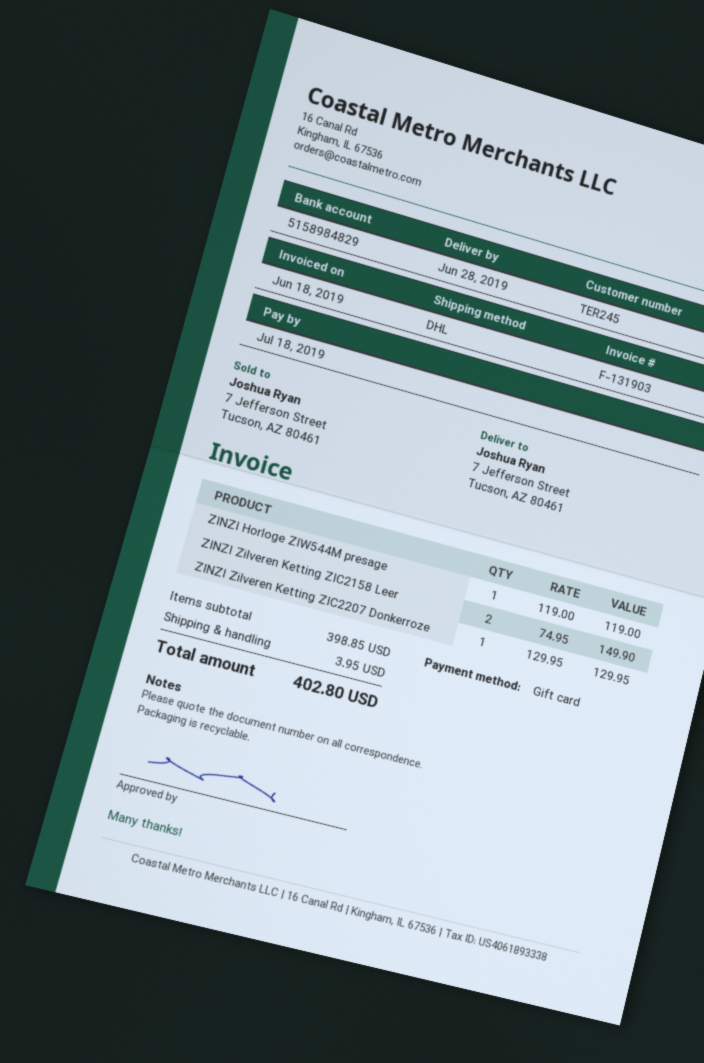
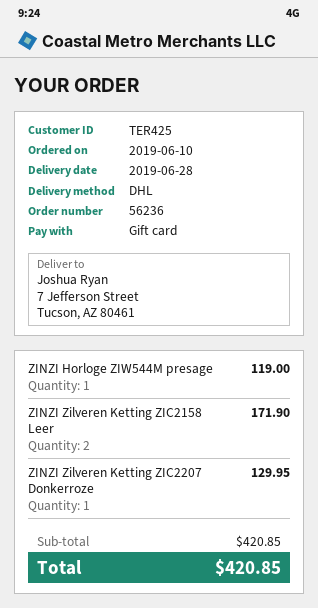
customer number: TER245 -> TER425
ZINZI Zilveren Ketting ZIC2158 Leer: 2 for 149.90 -> 2 for 171.90
subtotal: 398.85 -> 420.85
shipping: 3.95 -> none
total: 402.80 -> 420.85

